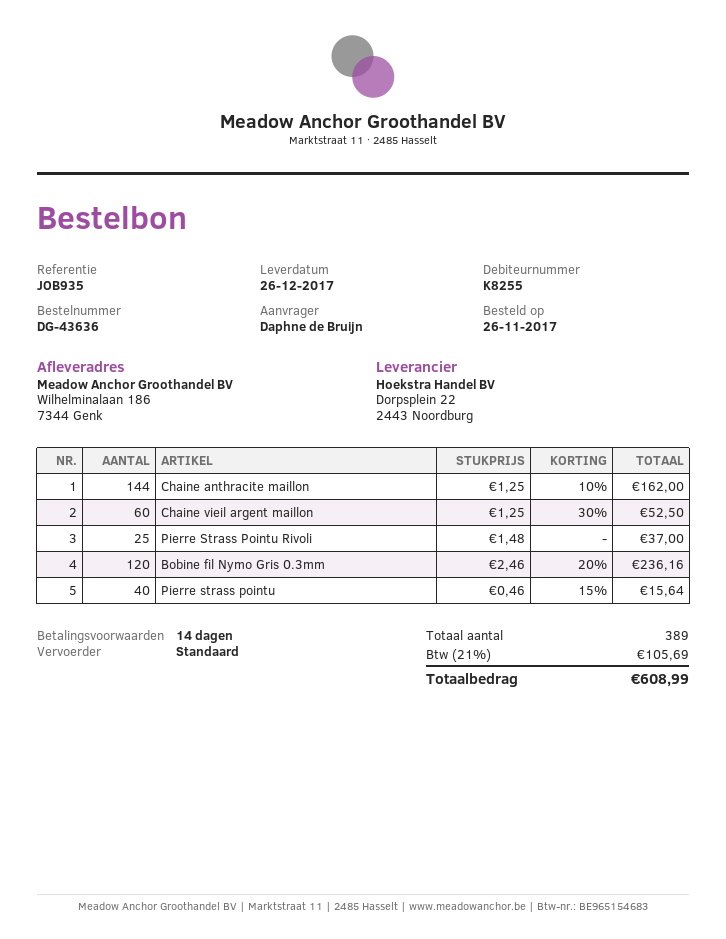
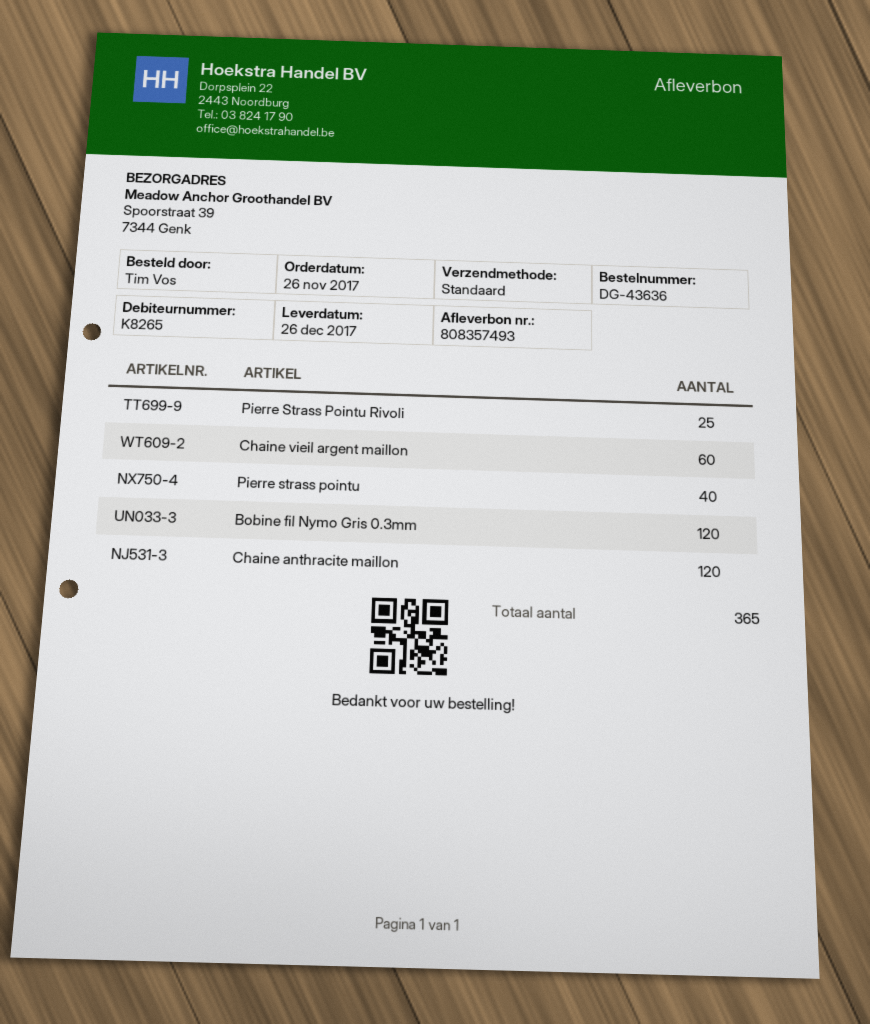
customer number: K8255 -> K8265
ordered by: Daphne de Bruijn -> Tim Vos
ship to: Wilhelminalaan 186, 7344 Genk -> Spoorstraat 39, 7344 Genk
Chaine anthracite maillon: 144 -> 120
total quantity: 389 -> 365

